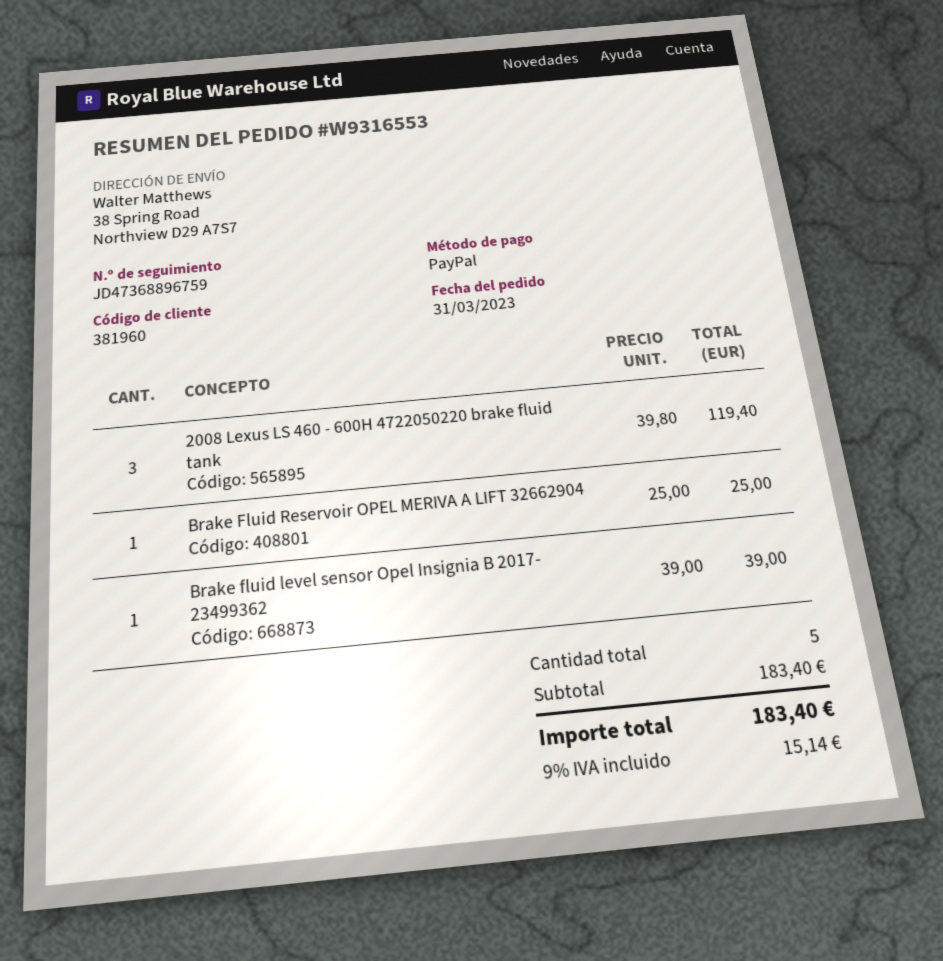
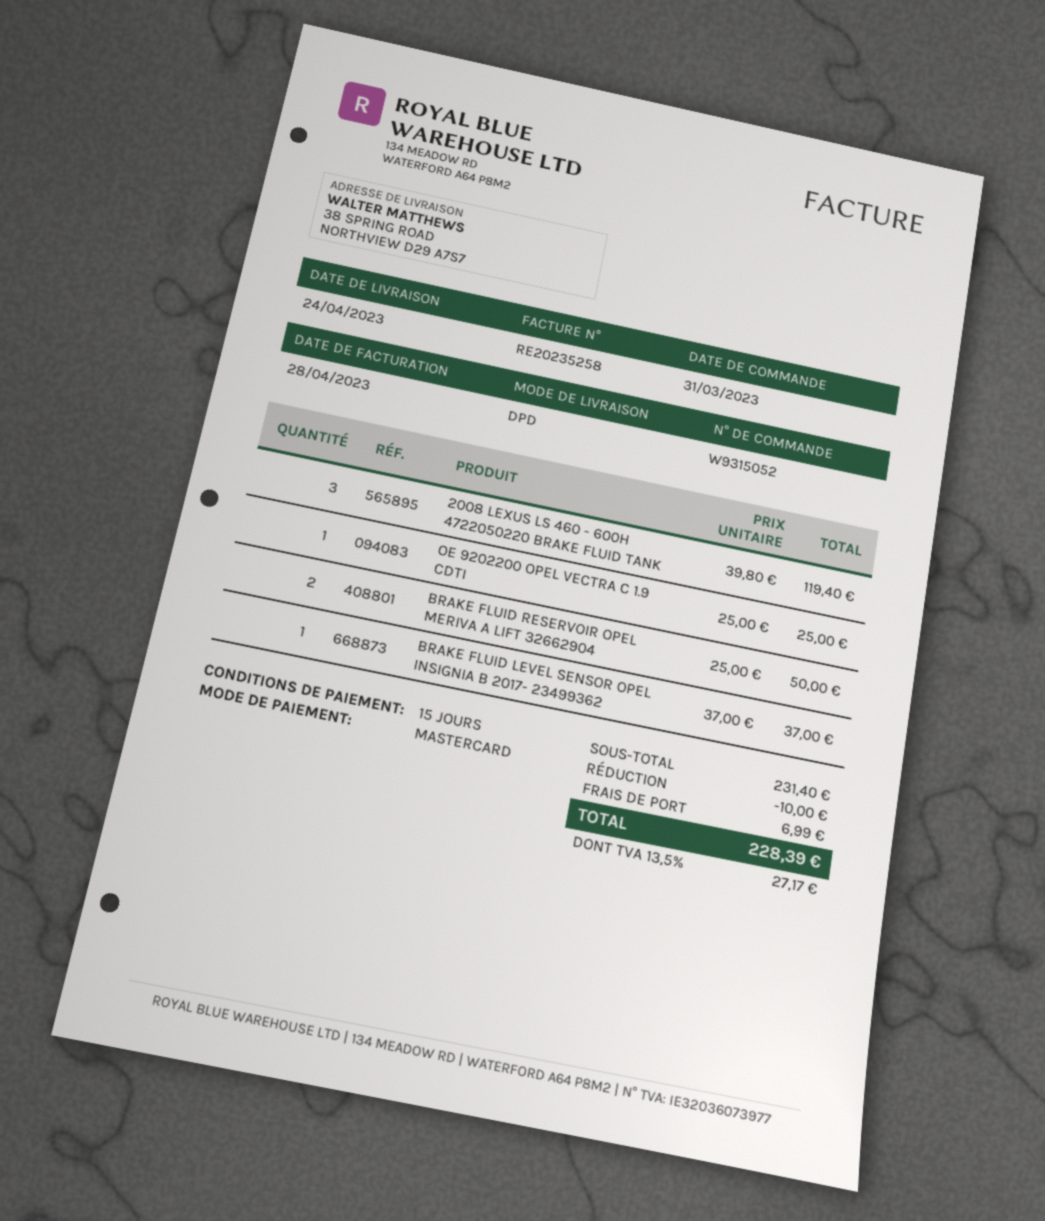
order number: W9316553 -> W9315052
payment method: PayPal -> Mastercard
Brake Fluid Reservoir OPEL MERIVA A LIFT 32662904: 1 x 25.00 = 25.00 -> 2 x 25.00 = 50.00
Brake fluid level sensor Opel Insignia B 2017- 23499362: 1 x 39.00 = 39.00 -> 1 x 37.00 = 37.00
OE 9202200 OPEL VECTRA C 1.9 CDTI: none -> 1 x 25.00 = 25.00
subtotal: 183.40 -> 231.40
discount: none -> 10.00
shipping: none -> 6.99
tax: 9% = 15.14 -> 13.5% = 27.17
total: 183.40 -> 228.39

